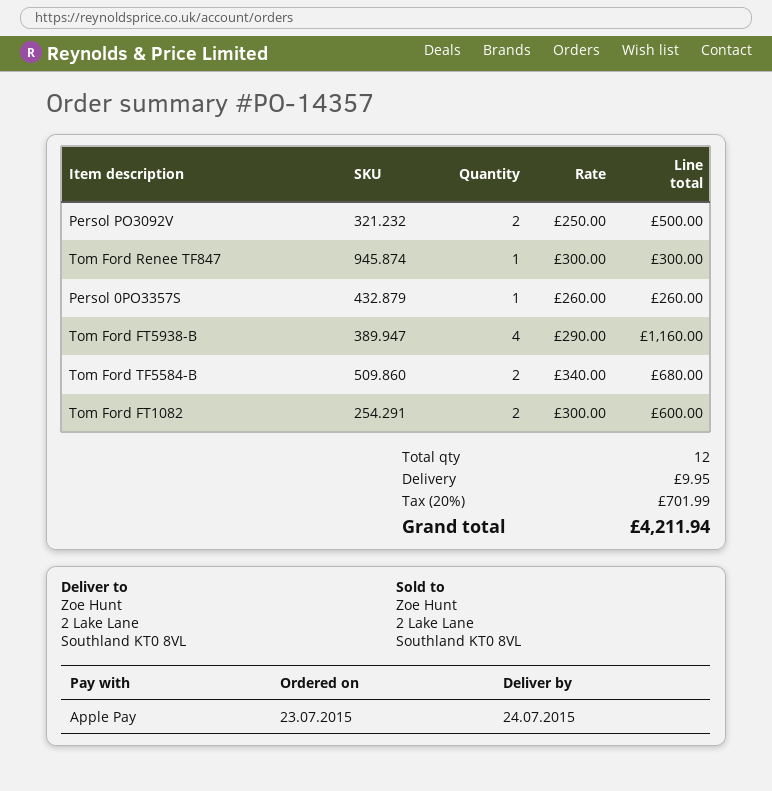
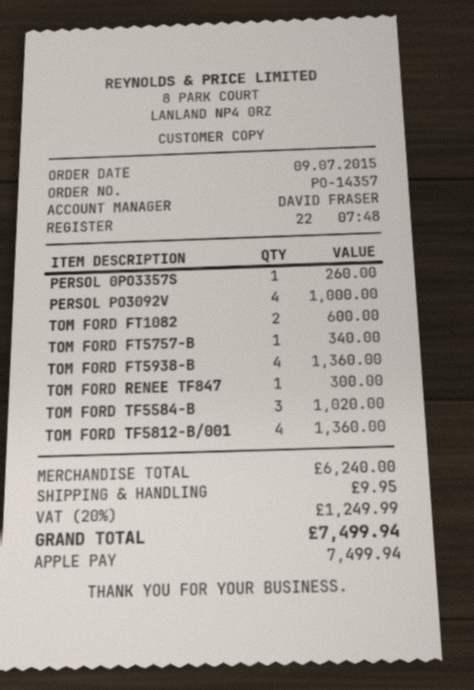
order date: 2015-07-23 -> 2015-07-09
Persol PO3092V: 2 for 500.00 -> 4 for 1000.00
Tom Ford FT5938-B: 4 for 1160.00 -> 4 for 1360.00
Tom Ford TF5584-B: 2 for 680.00 -> 3 for 1020.00
TOM FORD FT5757-B: none -> 1 for 340.00
TOM FORD TF5812-B/001: none -> 4 for 1360.00
tax: 20% = 701.99 -> 20% = 1249.99
total: 4211.94 -> 7499.94

